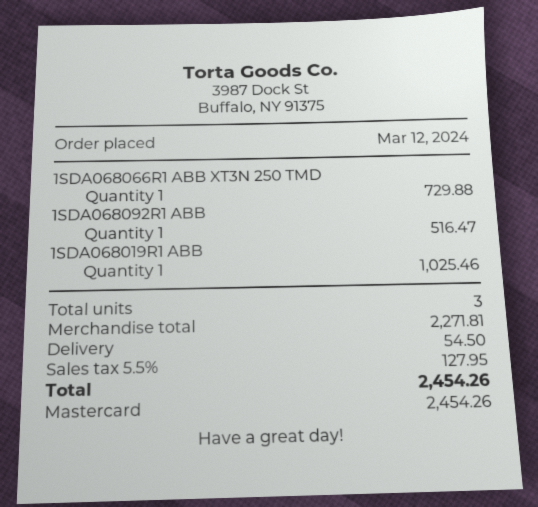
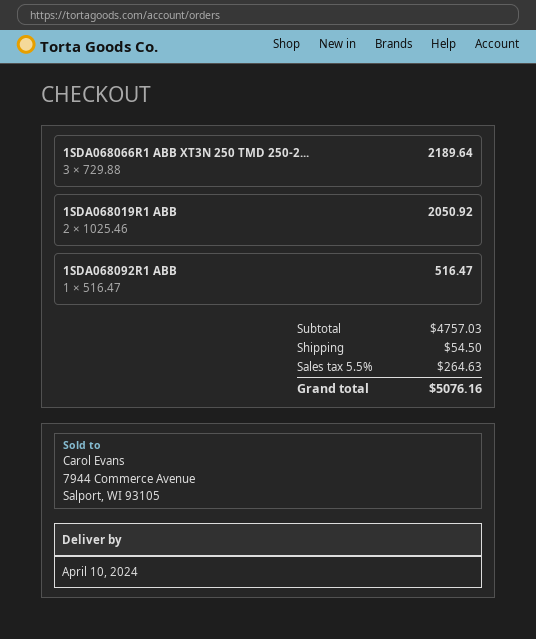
1SDA068066R1 ABB XT3N 250 TMD: 1 for 729.88 -> 3 for 2189.64
1SDA068019R1 ABB: 1 for 1025.46 -> 2 for 2050.92
subtotal: 2271.81 -> 4757.03
tax: 5.5% = 127.95 -> 5.5% = 264.63
total: 2454.26 -> 5076.16

